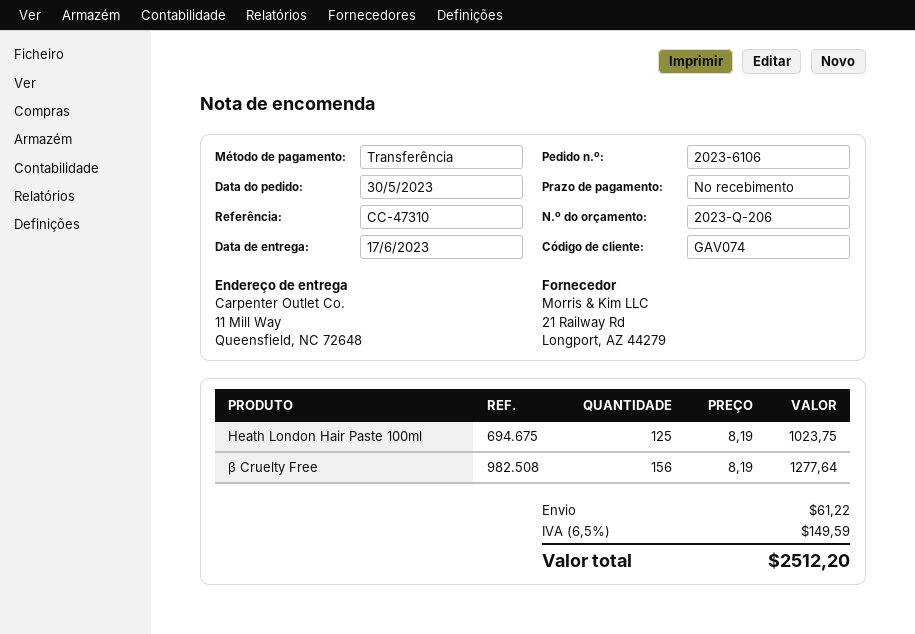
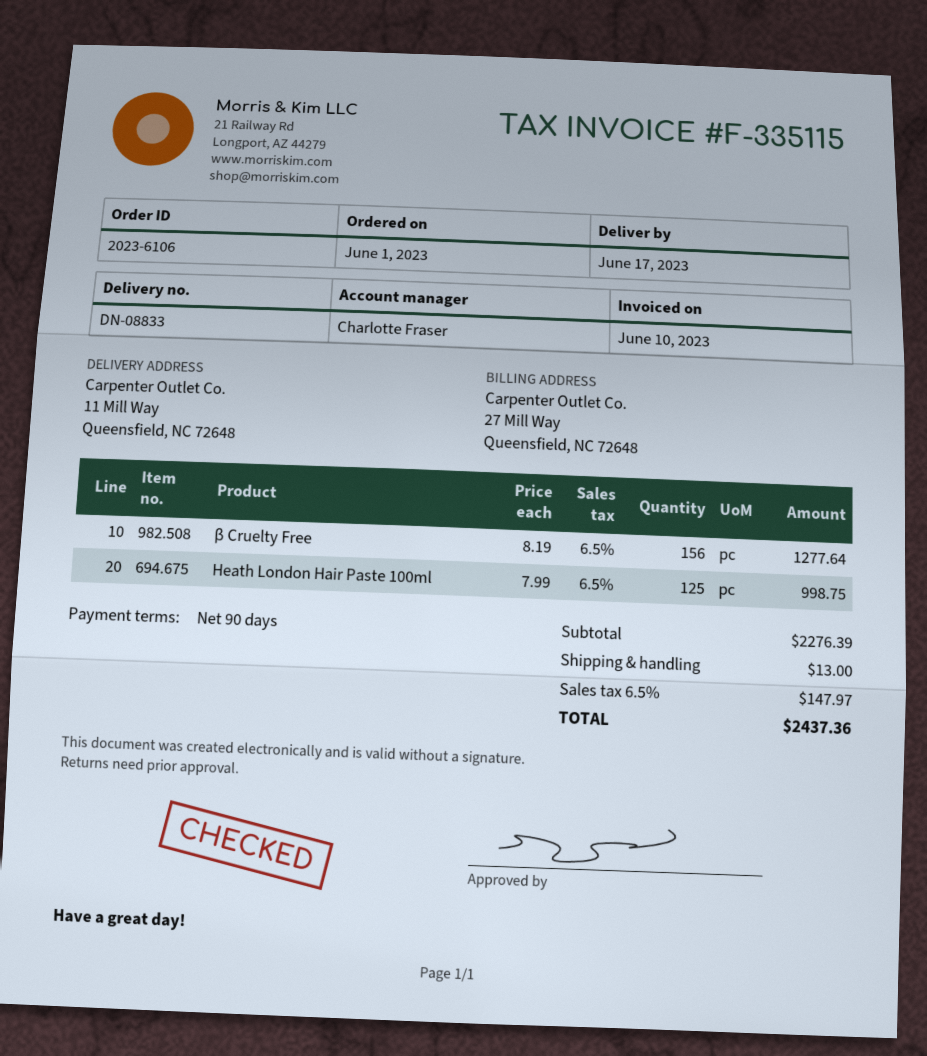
order date: 2023-05-30 -> 2023-06-01
payment terms: on receipt -> 90 days
Heath London Hair Paste 100ml: 125 x 8.19 = 1023.75 -> 125 x 7.99 = 998.75
shipping: 61.22 -> 13.00
tax: 6.5% = 149.59 -> 6.5% = 147.97
total: 2512.20 -> 2437.36

